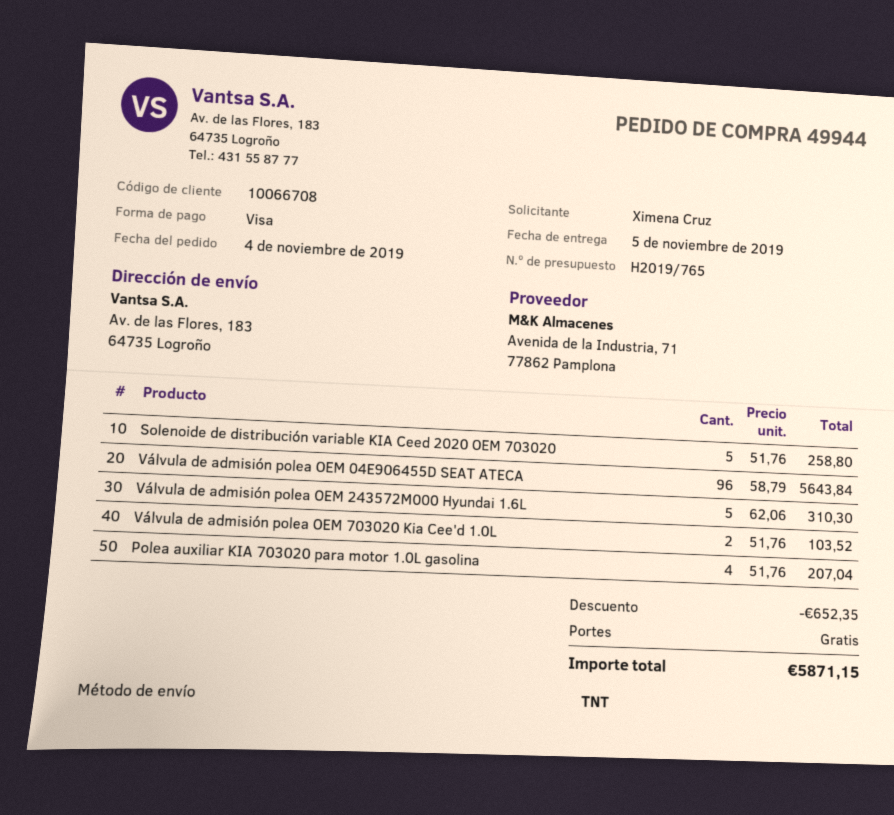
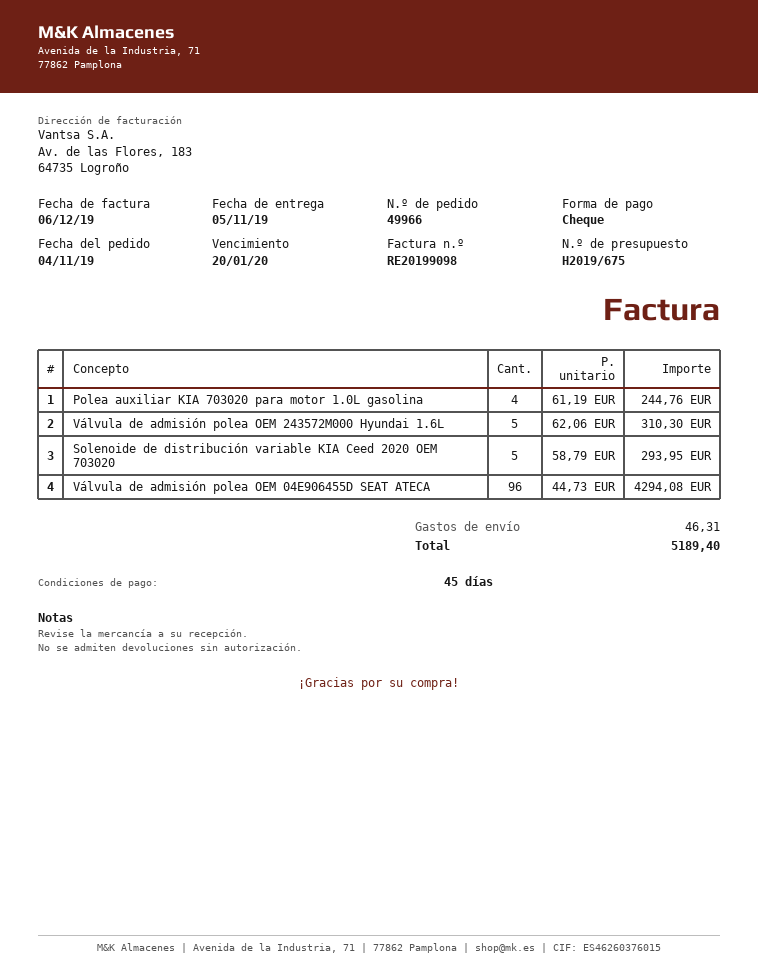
quote number: H2019/765 -> H2019/675
order number: 49944 -> 49966
payment method: Visa -> cheque
Solenoide de distribución variable KIA Ceed 2020 OEM 703020: 5 x 51.76 = 258.80 -> 5 x 58.79 = 293.95
Válvula de admisión polea OEM 04E906455D SEAT ATECA: 96 x 58.79 = 5643.84 -> 96 x 44.73 = 4294.08
Válvula de admisión polea OEM 703020 Kia Cee'd 1.0L: 2 x 51.76 = 103.52 -> none
Polea auxiliar KIA 703020 para motor 1.0L gasolina: 4 x 51.76 = 207.04 -> 4 x 61.19 = 244.76
discount: 652.35 -> none
shipping: 0.00 -> 46.31
total: 5871.15 -> 5189.40

